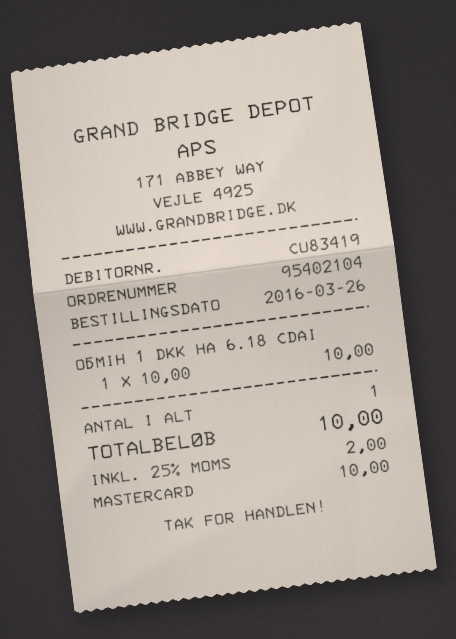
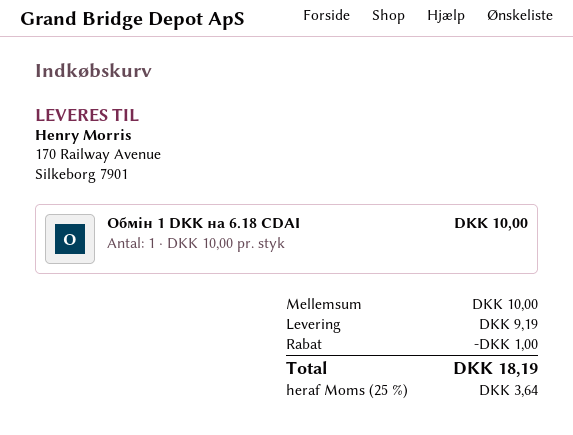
discount: none -> 1.00
shipping: none -> 9.19
tax: 25% = 2.00 -> 25% = 3.64
total: 10.00 -> 18.19

